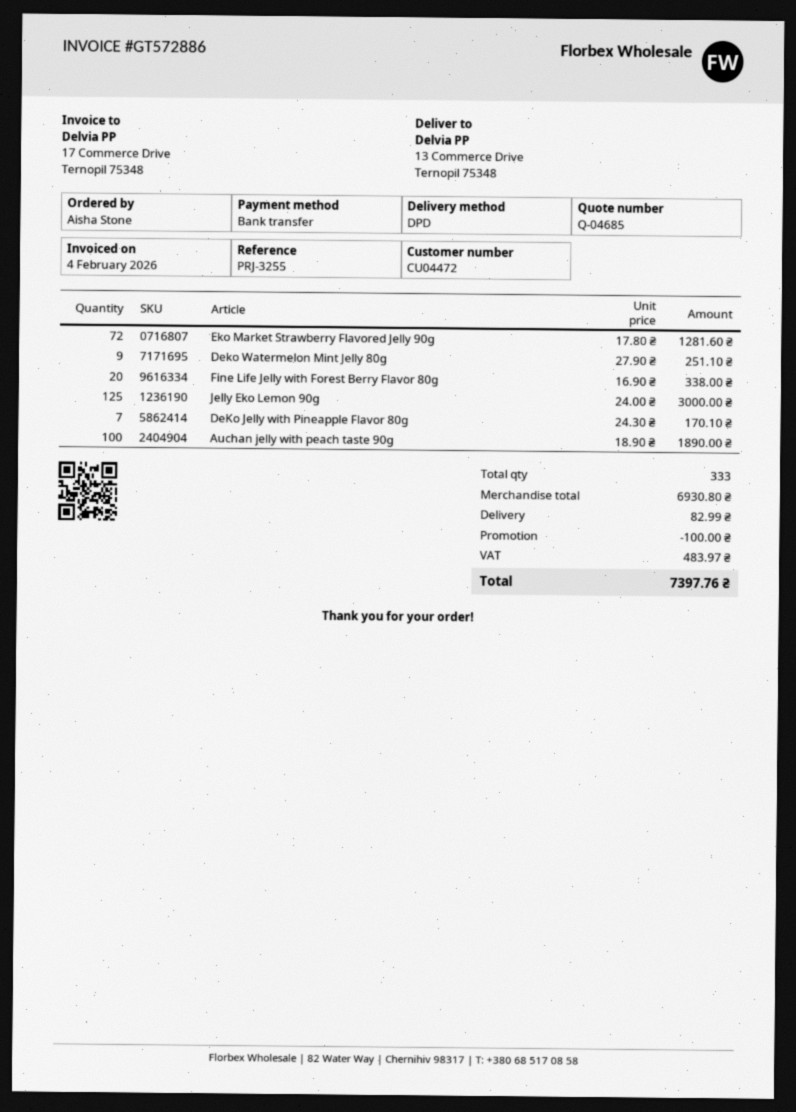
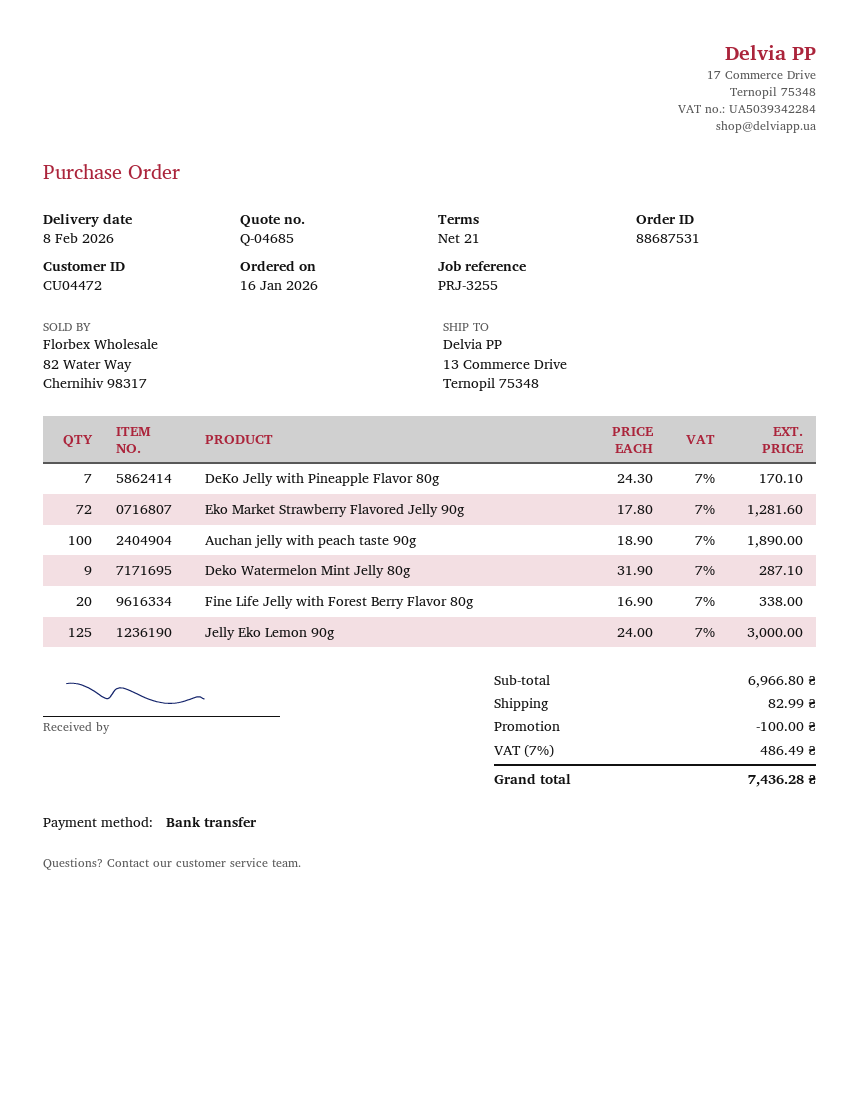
Deko Watermelon Mint Jelly 80g: 9 x 27.90 = 251.10 -> 9 x 31.90 = 287.10
subtotal: 6930.80 -> 6966.80
tax: 483.97 -> 486.49
total: 7397.76 -> 7436.28

